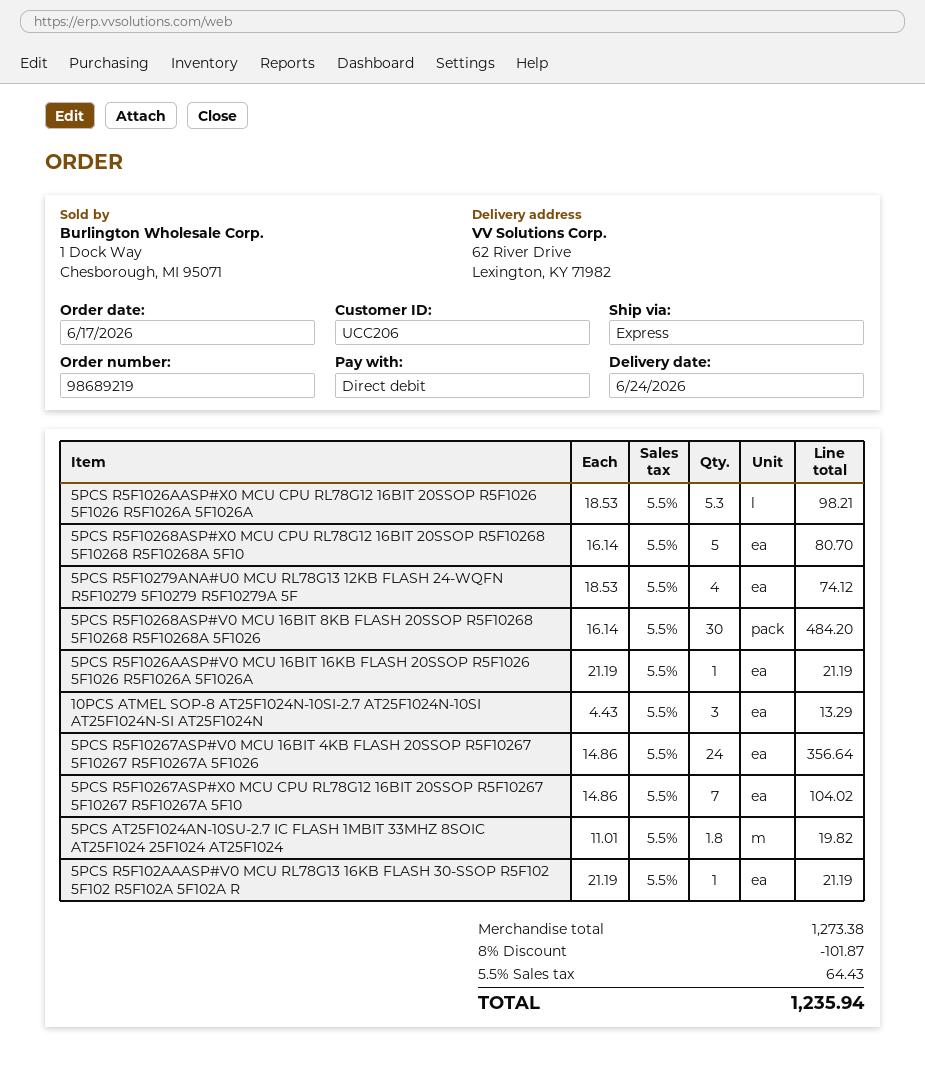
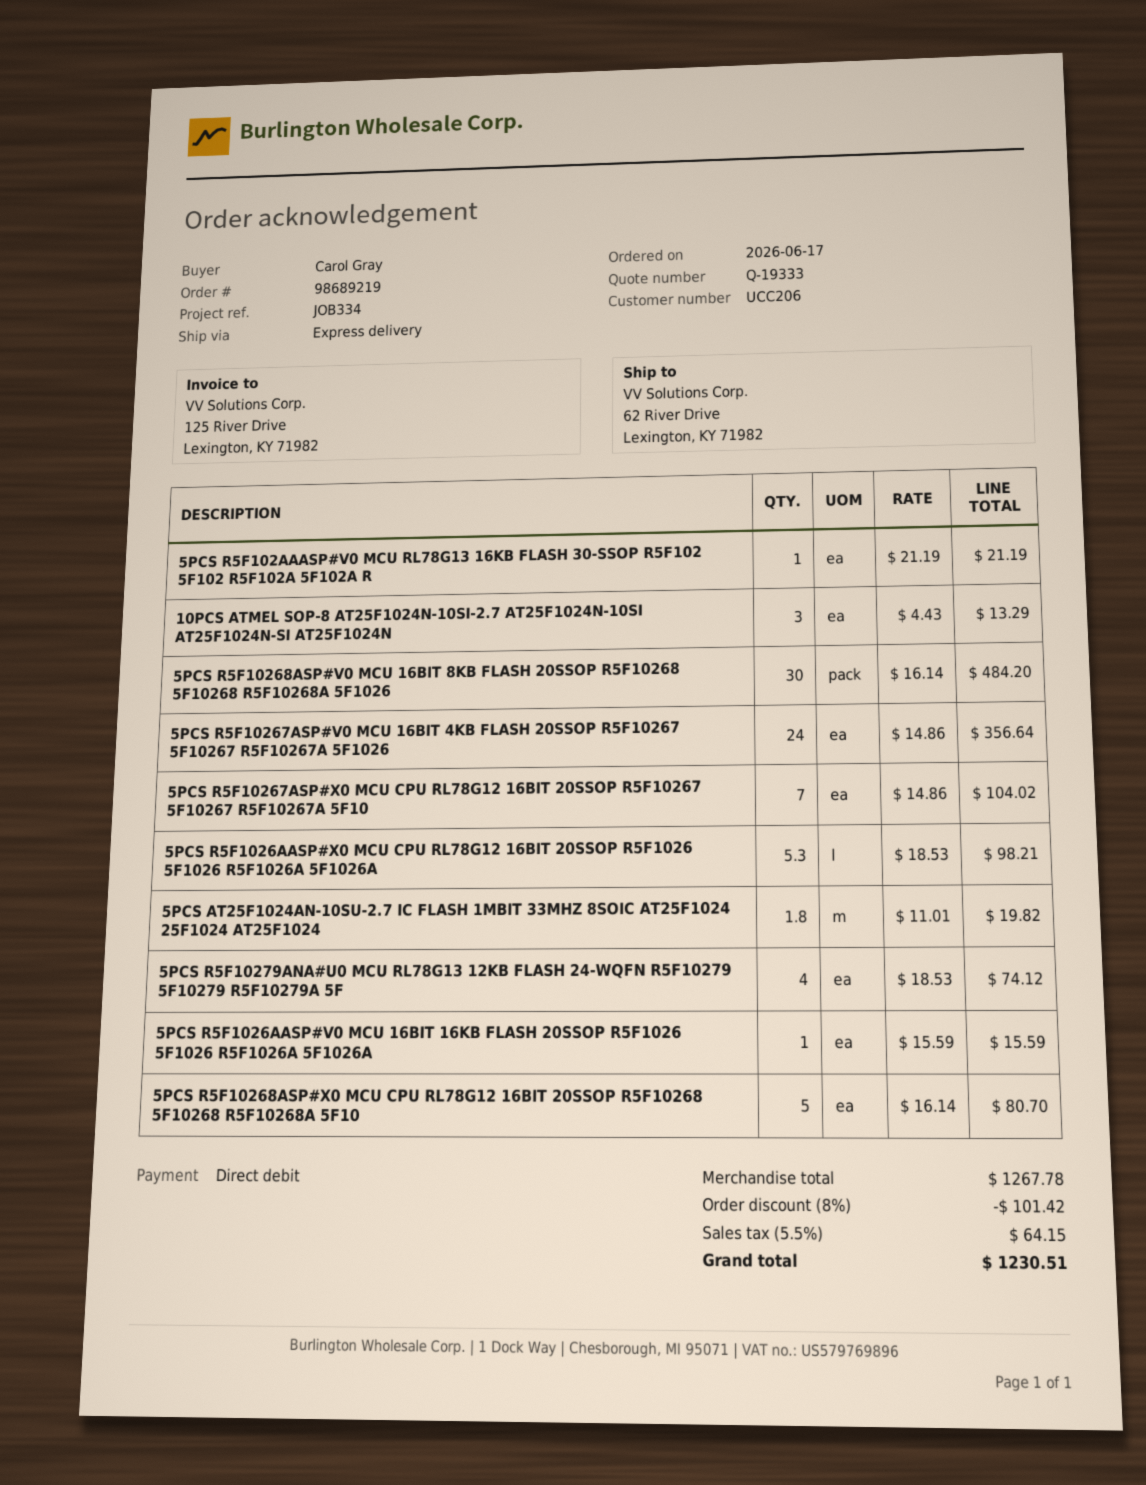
5PCS R5F1026AASP#V0 MCU 16BIT 16KB FLASH 20SSOP R5F1026 5F1026 R5F1026A 5F1026A: 1 x 21.19 = 21.19 -> 1 x 15.59 = 15.59
subtotal: 1273.38 -> 1267.78
discount: 8% = 101.87 -> 8% = 101.42
tax: 5.5% = 64.43 -> 5.5% = 64.15
total: 1235.94 -> 1230.51

